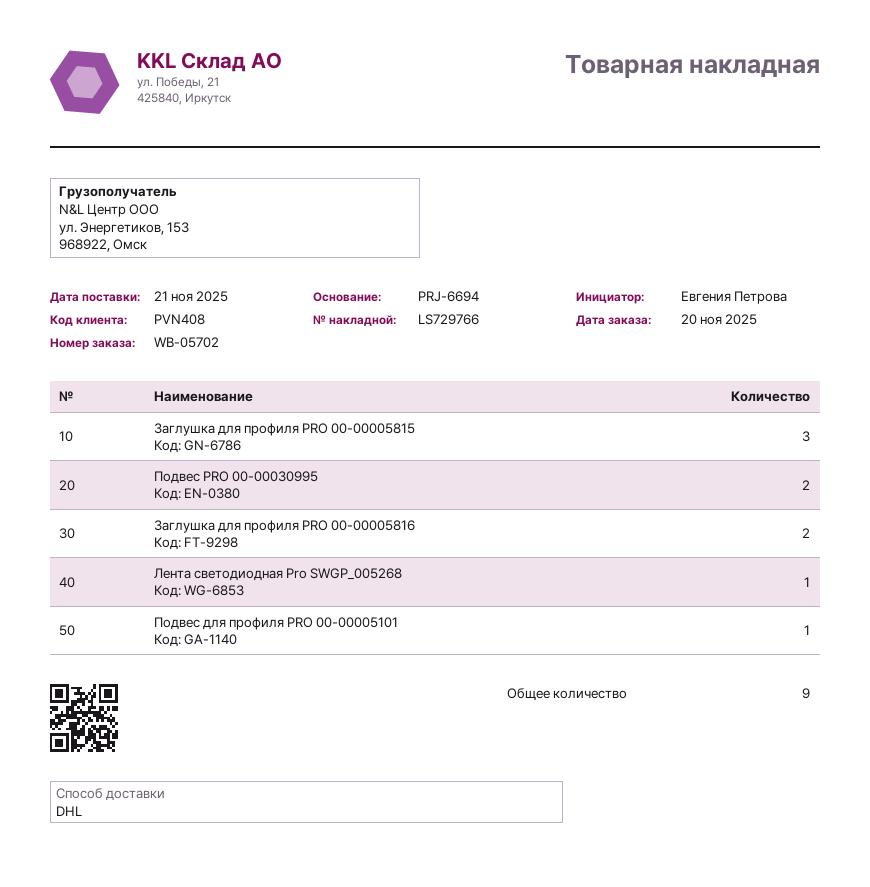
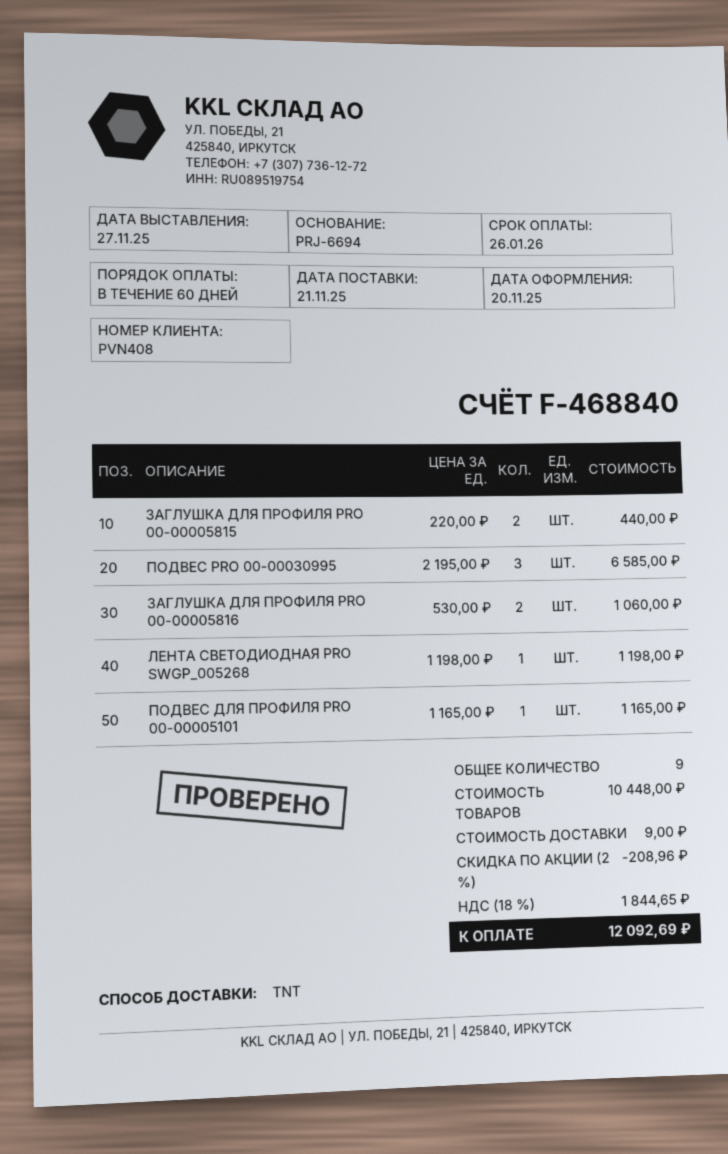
shipping method: DHL -> TNT
Заглушка для профиля PRO 00-00005815: 3 -> 2
Подвес PRO 00-00030995: 2 -> 3

